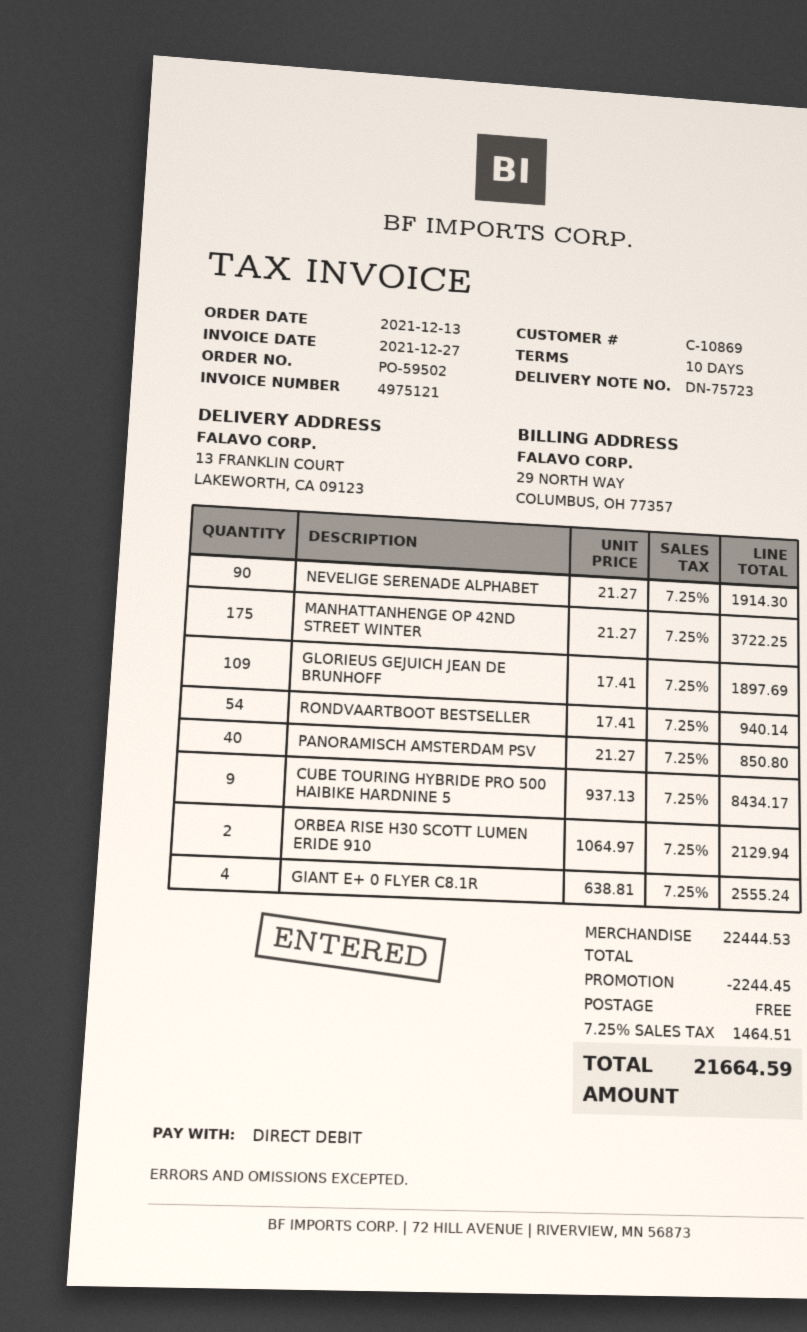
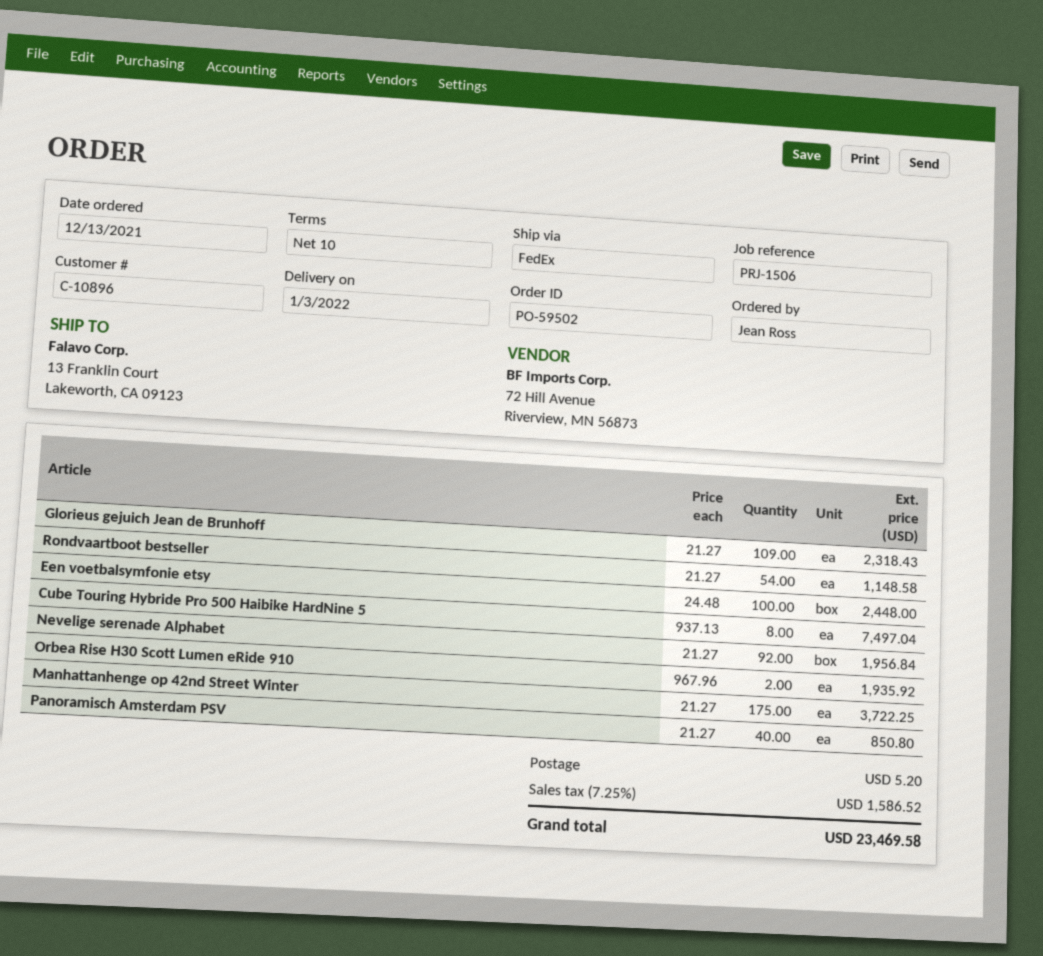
customer number: C-10869 -> C-10896
NEVELIGE SERENADE ALPHABET: 90 x 21.27 = 1914.30 -> 92 x 21.27 = 1956.84
GLORIEUS GEJUICH JEAN DE BRUNHOFF: 109 x 17.41 = 1897.69 -> 109 x 21.27 = 2318.43
RONDVAARTBOOT BESTSELLER: 54 x 17.41 = 940.14 -> 54 x 21.27 = 1148.58
CUBE TOURING HYBRIDE PRO 500 HAIBIKE HARDNINE 5: 9 x 937.13 = 8434.17 -> 8 x 937.13 = 7497.04
ORBEA RISE H30 SCOTT LUMEN ERIDE 910: 2 x 1064.97 = 2129.94 -> 2 x 967.96 = 1935.92
GIANT E+ 0 FLYER C8.1R: 4 x 638.81 = 2555.24 -> none
Een voetbalsymfonie etsy: none -> 100 x 24.48 = 2448.00
discount: 2244.45 -> none
shipping: 0.00 -> 5.20
tax: 7.25% = 1464.51 -> 7.25% = 1586.52
total: 21664.59 -> 23469.58

